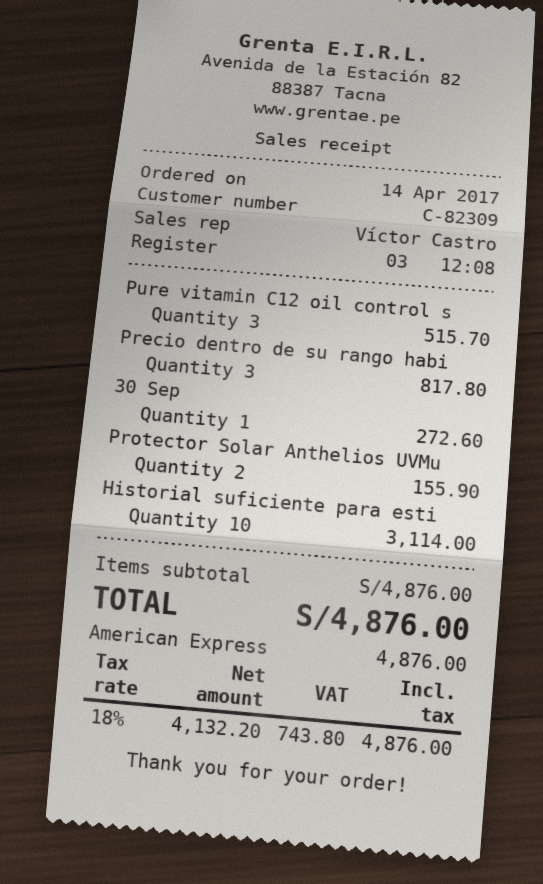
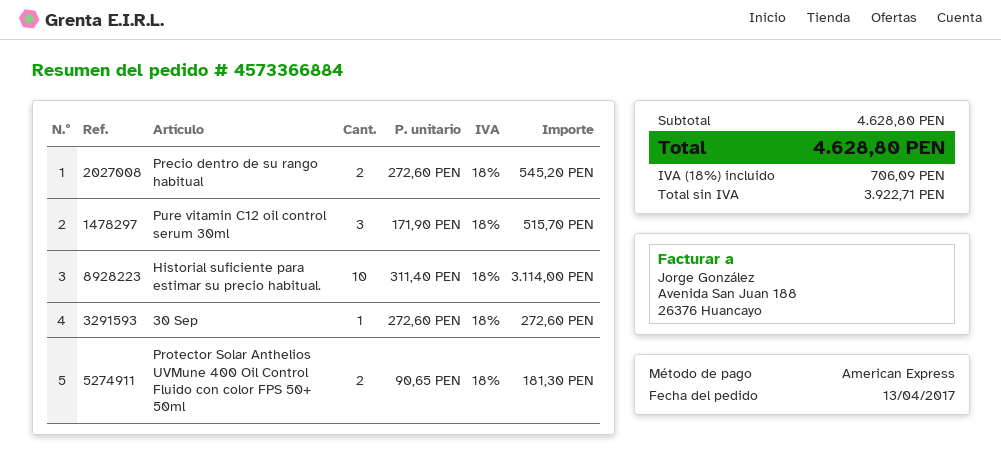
order date: 2017-04-14 -> 2017-04-13
Precio dentro de su rango habi: 3 for 817.80 -> 2 for 545.20
Protector Solar Anthelios UVMu: 2 for 155.90 -> 2 for 181.30
subtotal: 4876.00 -> 4628.80
net: 4132.20 -> 3922.71
tax: 18% = 743.80 -> 18% = 706.09
total: 4876.00 -> 4628.80

